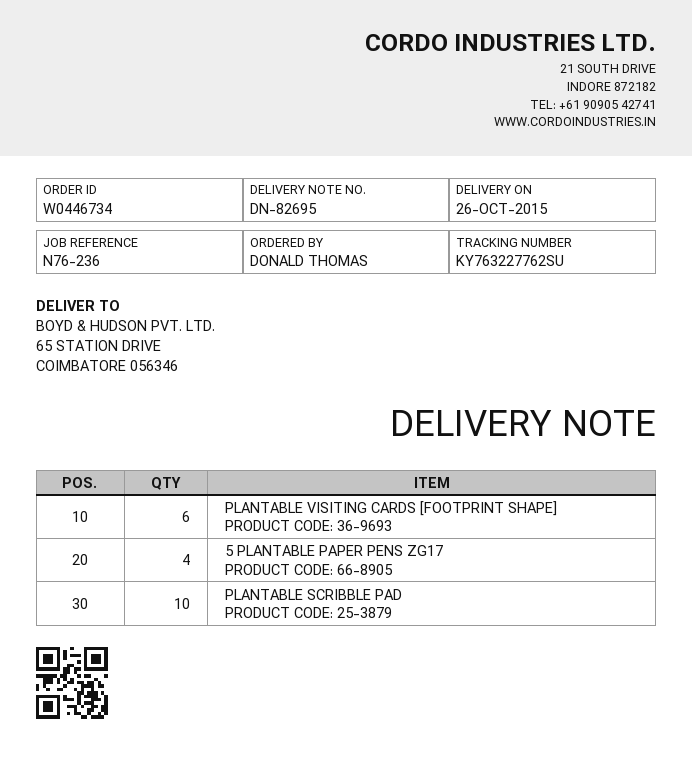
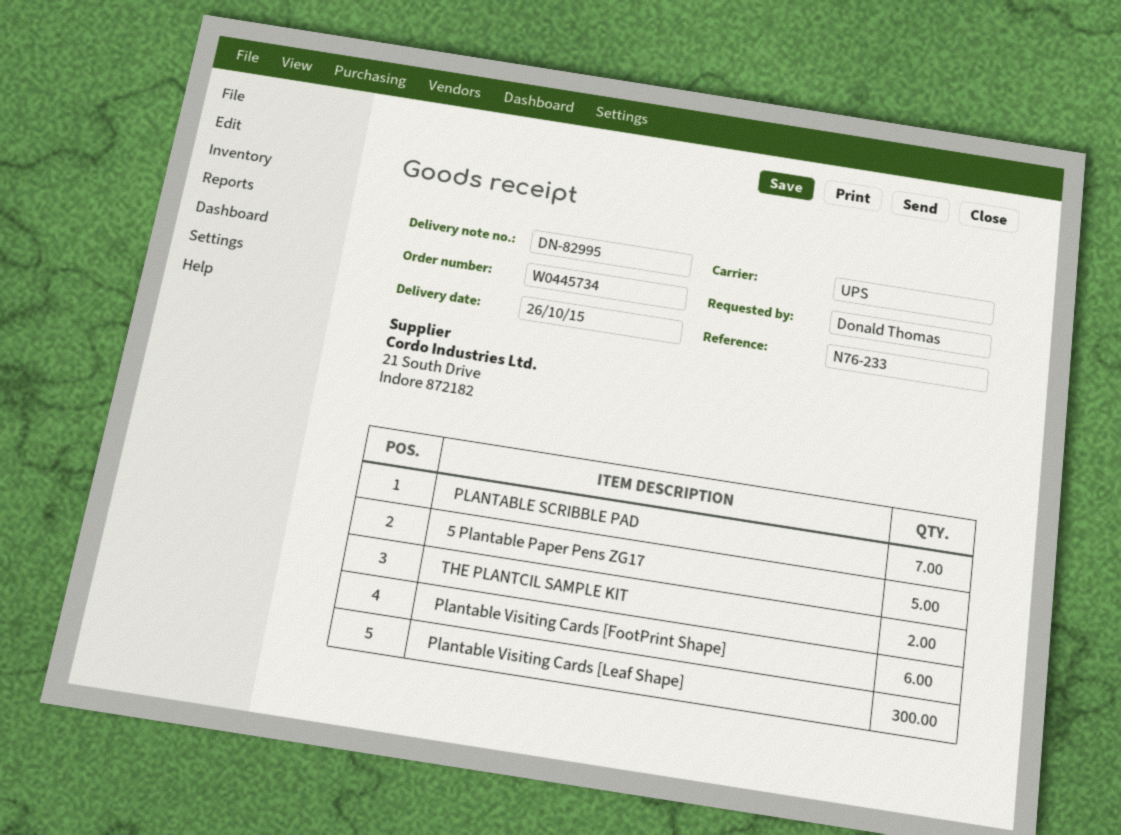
order number: W0446734 -> W0445734
delivery note number: DN-82695 -> DN-82995
reference: N76-236 -> N76-233
5 PLANTABLE PAPER PENS ZG17: 4 -> 5
PLANTABLE SCRIBBLE PAD: 10 -> 7
THE PLANTCIL SAMPLE KIT: none -> 2
Plantable Visiting Cards [Leaf Shape]: none -> 300

